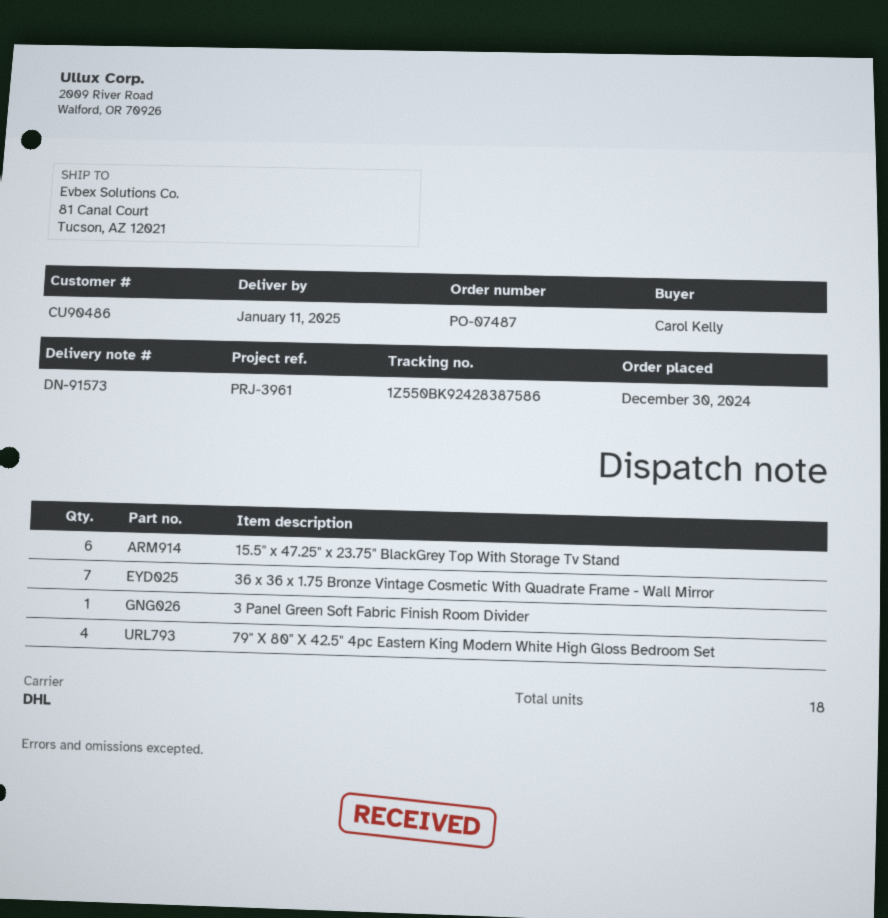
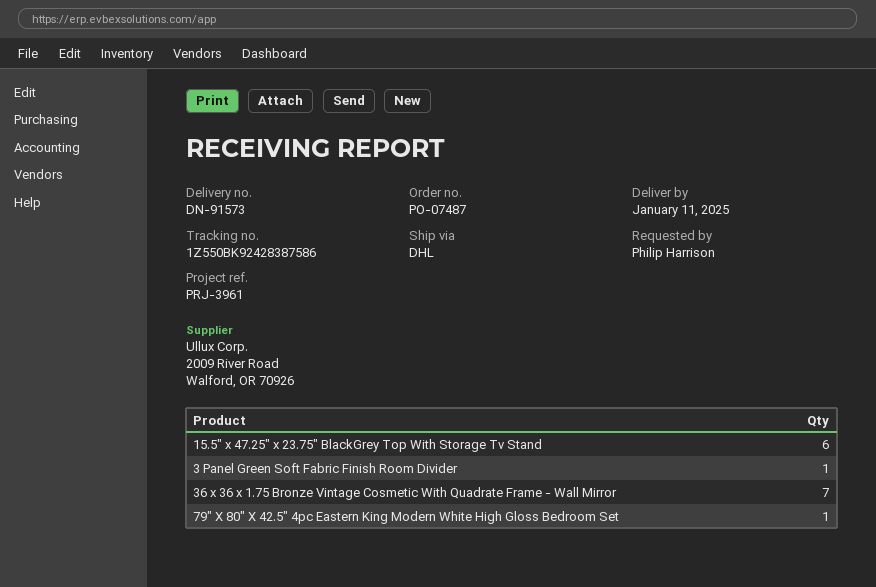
ordered by: Carol Kelly -> Philip Harrison
79" X 80" X 42.5" 4pc Eastern King Modern White High Gloss Bedroom Set: 4 -> 1

